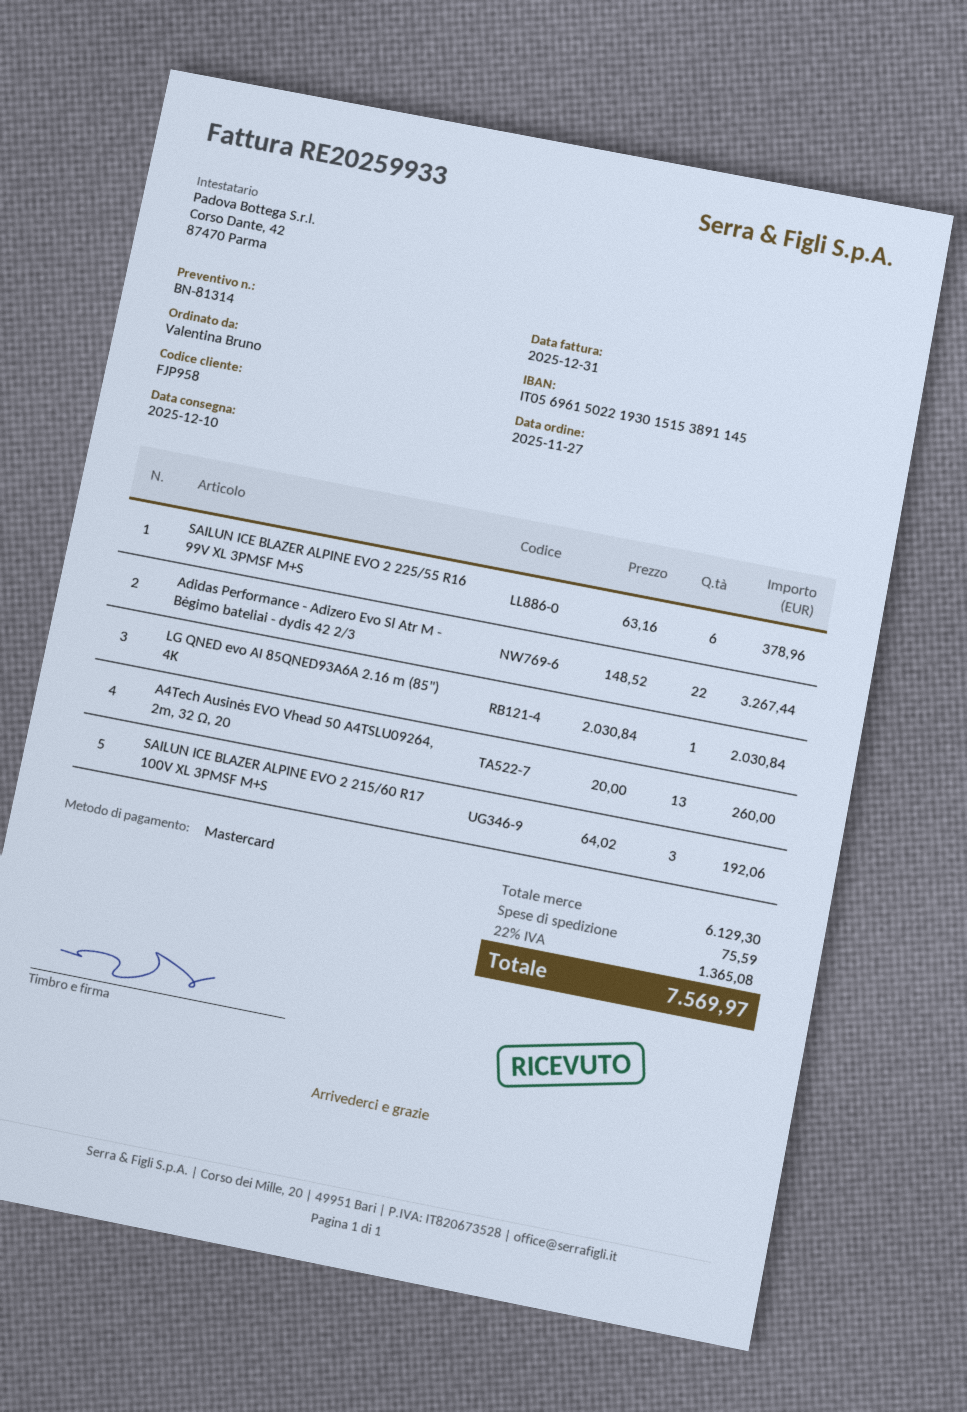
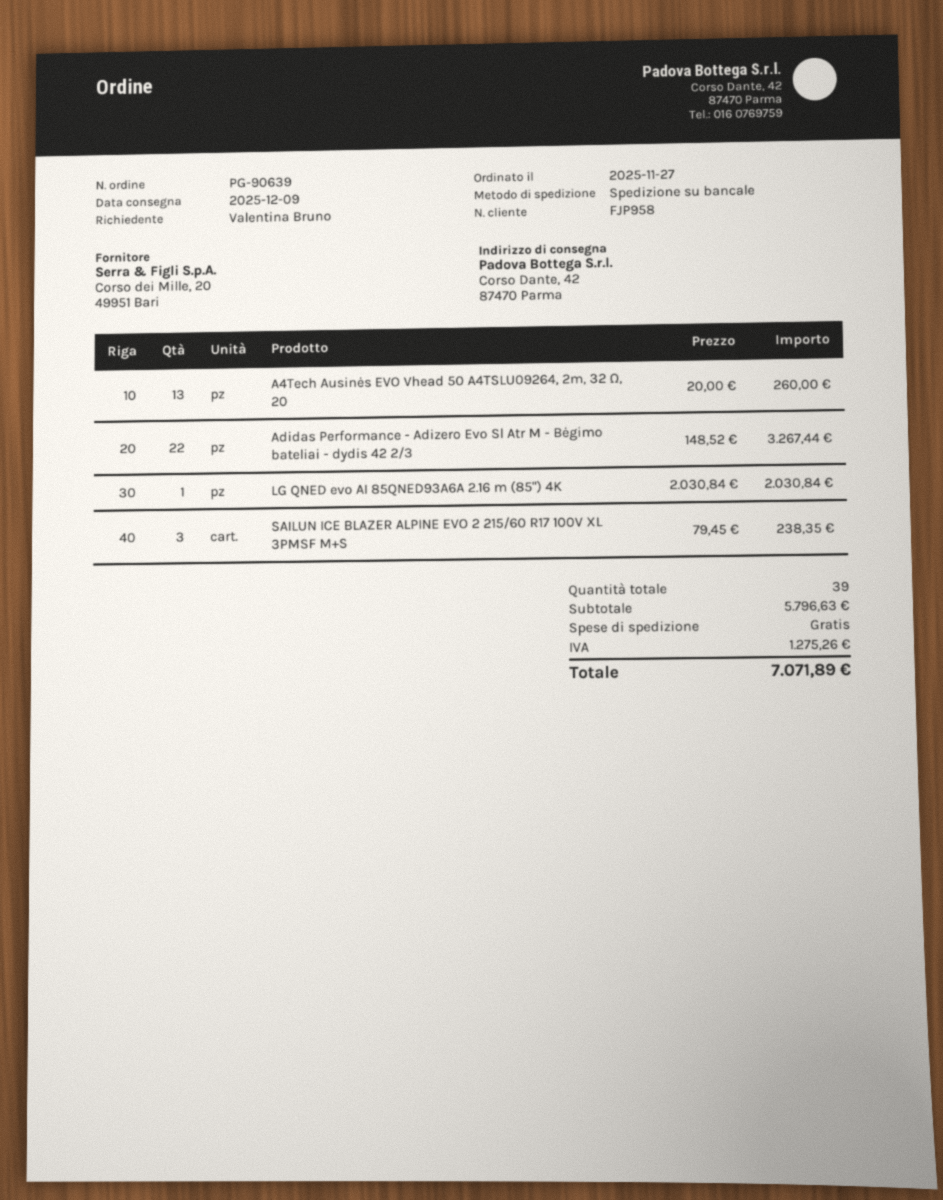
delivery date: 2025-12-10 -> 2025-12-09
SAILUN ICE BLAZER ALPINE EVO 2 225/55 R16 99V XL 3PMSF M+S: 6 x 63.16 = 378.96 -> none
SAILUN ICE BLAZER ALPINE EVO 2 215/60 R17 100V XL 3PMSF M+S: 3 x 64.02 = 192.06 -> 3 x 79.45 = 238.35
subtotal: 6129.30 -> 5796.63
shipping: 75.59 -> 0.00
tax: 1365.08 -> 1275.26
total: 7569.97 -> 7071.89

